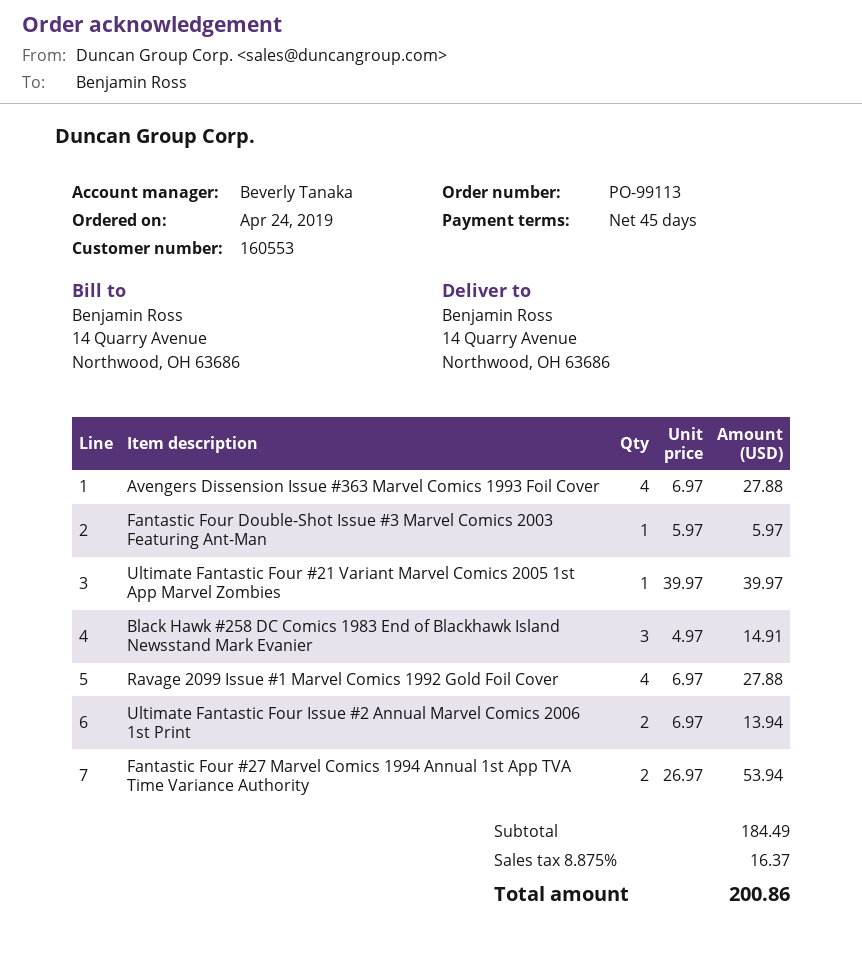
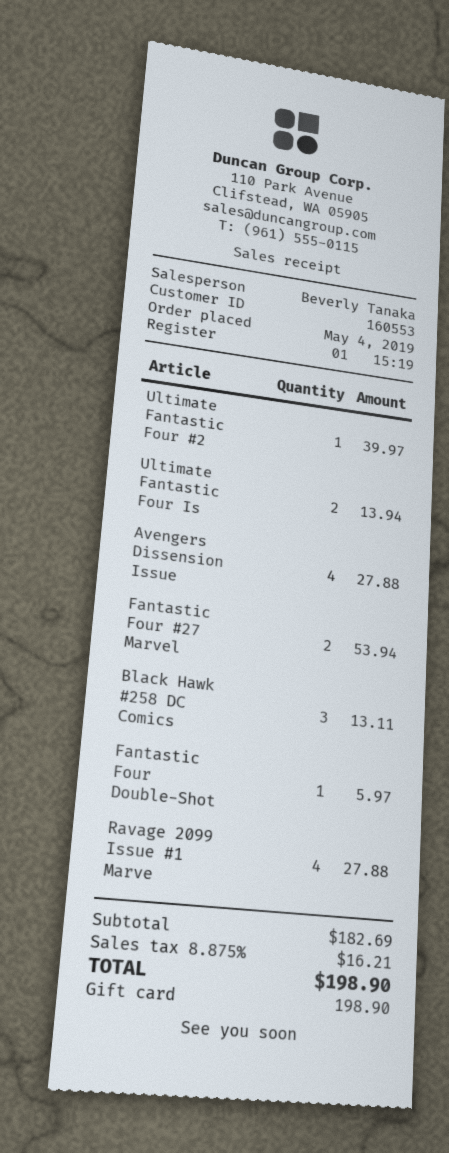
order date: 2019-04-24 -> 2019-05-04
Black Hawk #258 DC Comics 1983 End of Blackhawk Island Newsstand Mark Evanier: 3 for 14.91 -> 3 for 13.11
subtotal: 184.49 -> 182.69
tax: 8.875% = 16.37 -> 8.875% = 16.21
total: 200.86 -> 198.90

